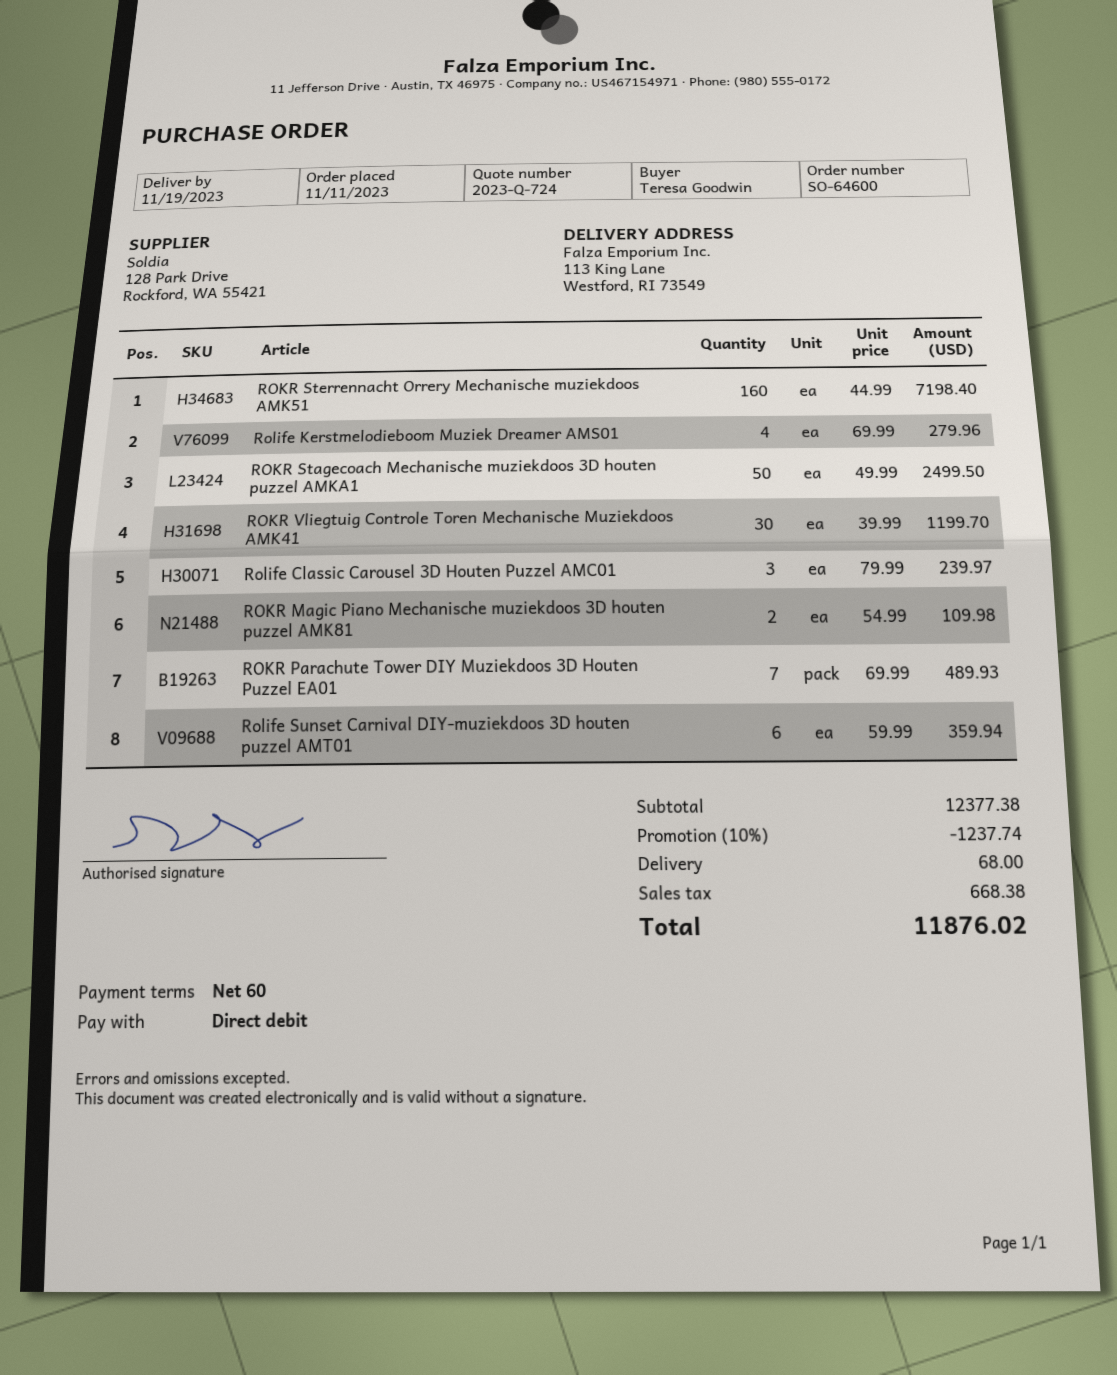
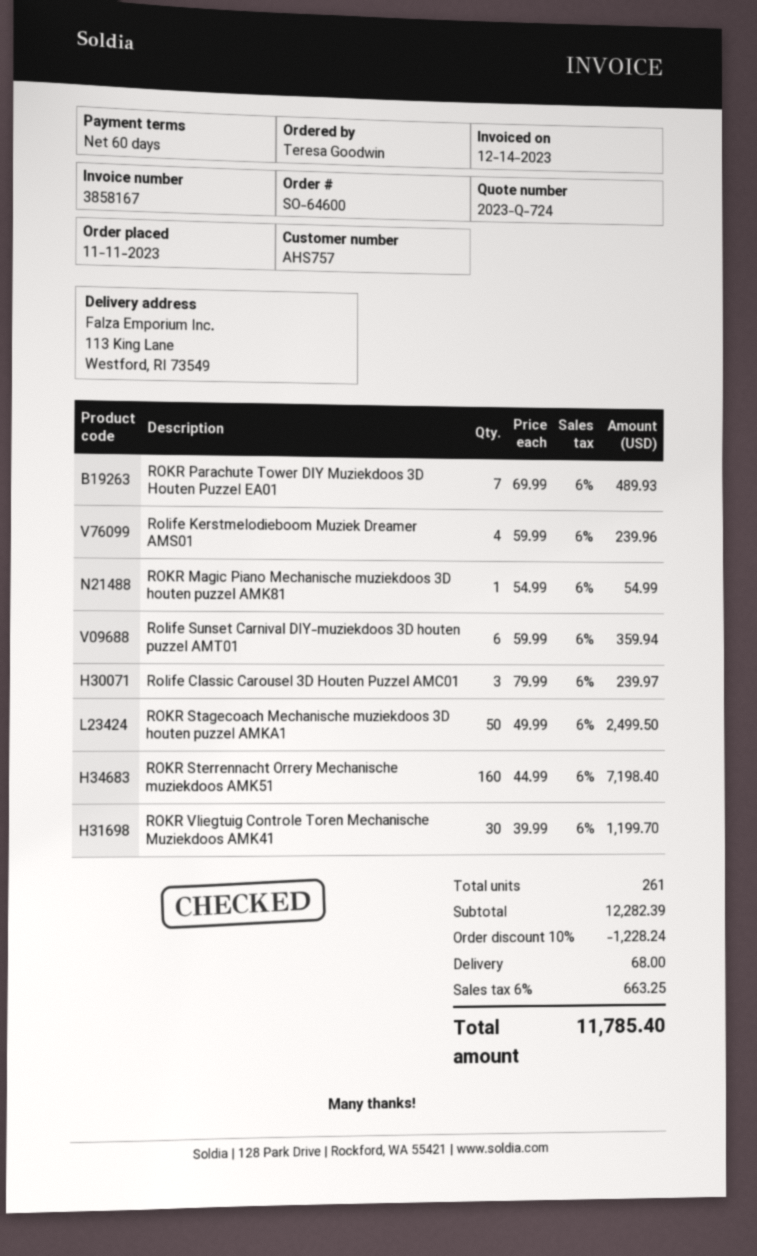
Rolife Kerstmelodieboom Muziek Dreamer AMS01: 4 x 69.99 = 279.96 -> 4 x 59.99 = 239.96
ROKR Magic Piano Mechanische muziekdoos 3D houten puzzel AMK81: 2 x 54.99 = 109.98 -> 1 x 54.99 = 54.99
subtotal: 12377.38 -> 12282.39
discount: 10% = 1237.74 -> 10% = 1228.24
tax: 668.38 -> 663.25
total: 11876.02 -> 11785.40

